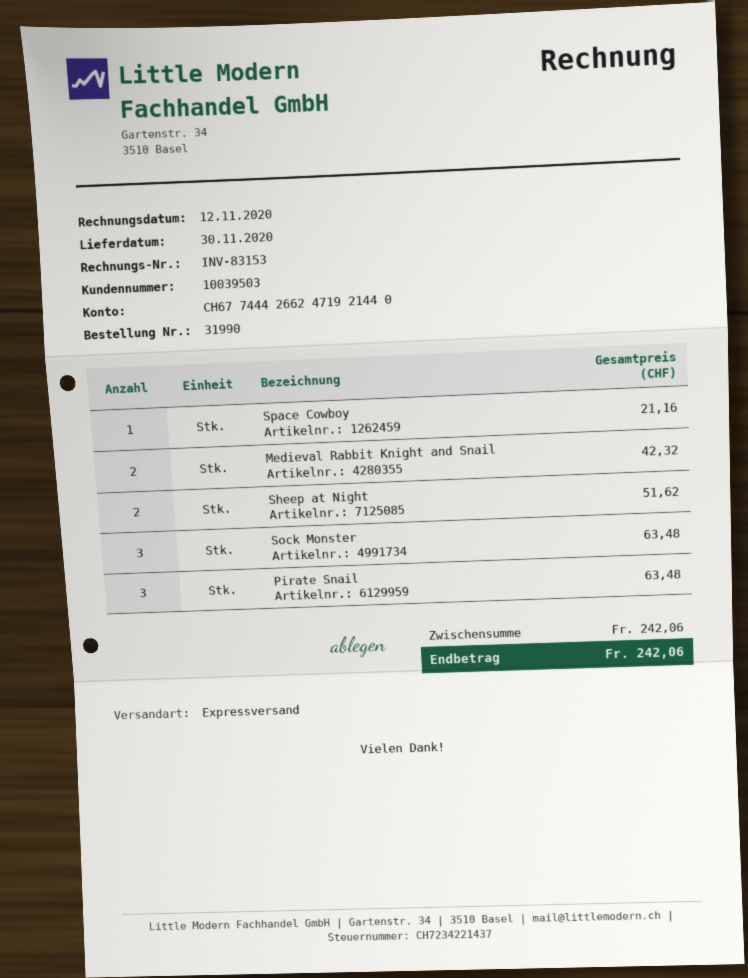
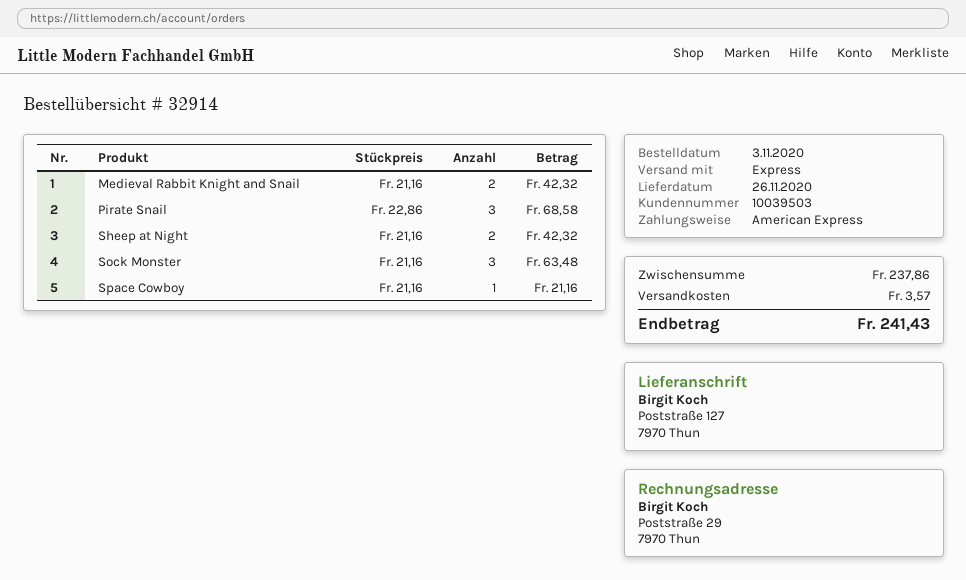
order number: 31990 -> 32914
delivery date: 2020-11-30 -> 2020-11-26
Sheep at Night: 2 for 51.62 -> 2 for 42.32
Pirate Snail: 3 for 63.48 -> 3 for 68.58
subtotal: 242.06 -> 237.86
shipping: none -> 3.57
total: 242.06 -> 241.43

